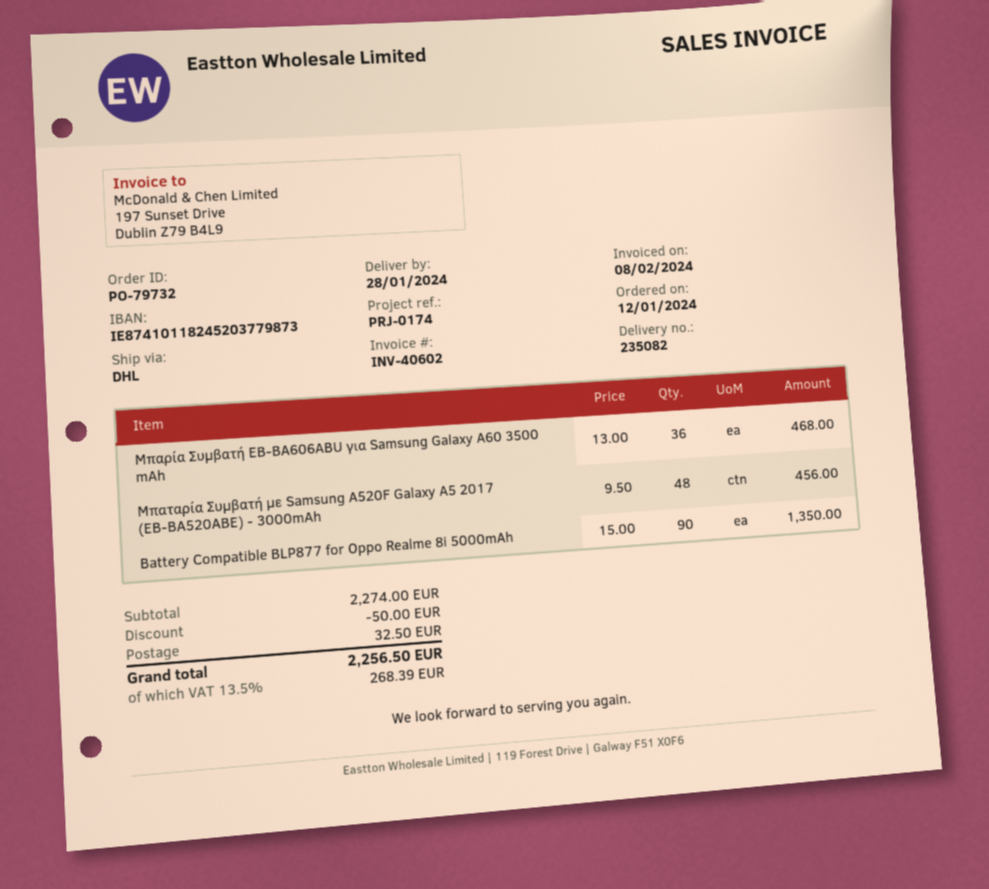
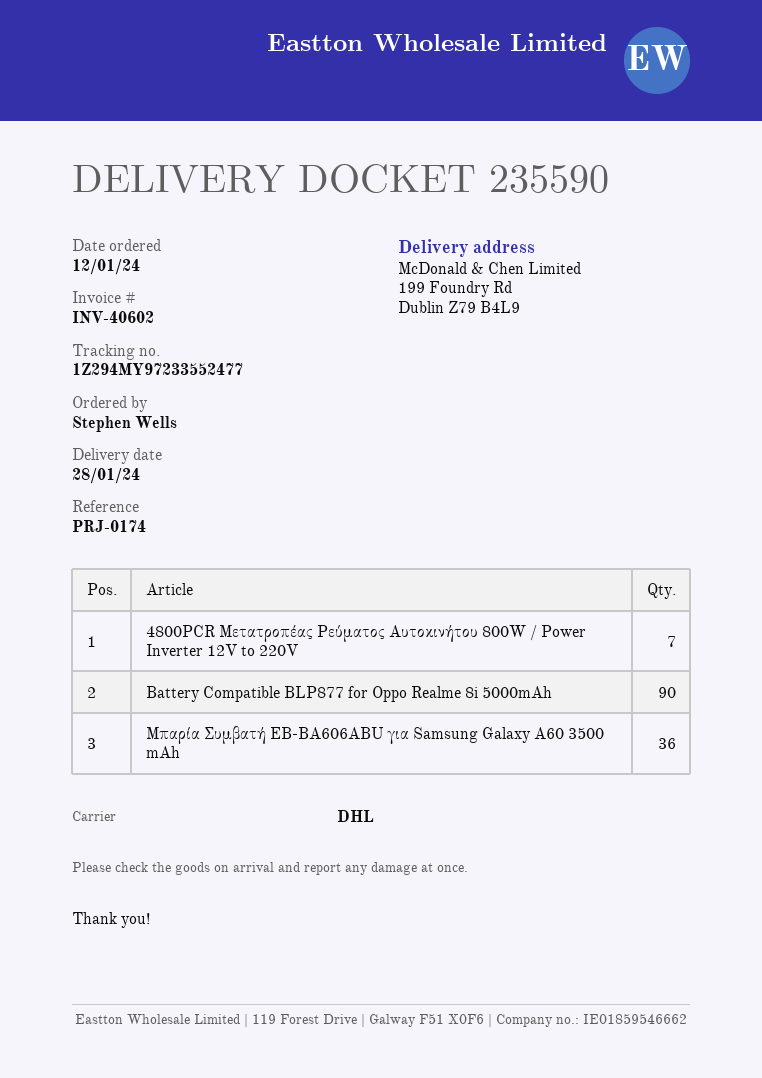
delivery note number: 235082 -> 235590
Mπαταρία Συμβατή με Samsung A520F Galaxy A5 2017 (EB-BA520ABE) - 3000mAh: 48 -> none
4800PCR Μετατροπέας Ρεύματος Αυτοκινήτου 800W / Power Inverter 12V to 220V: none -> 7

